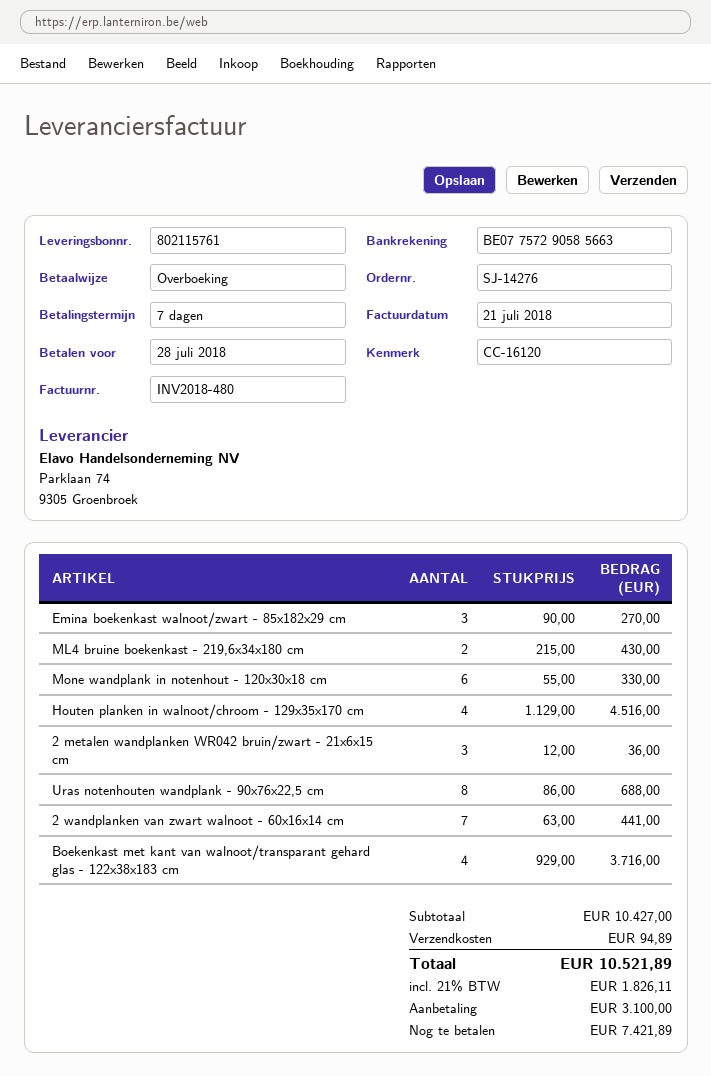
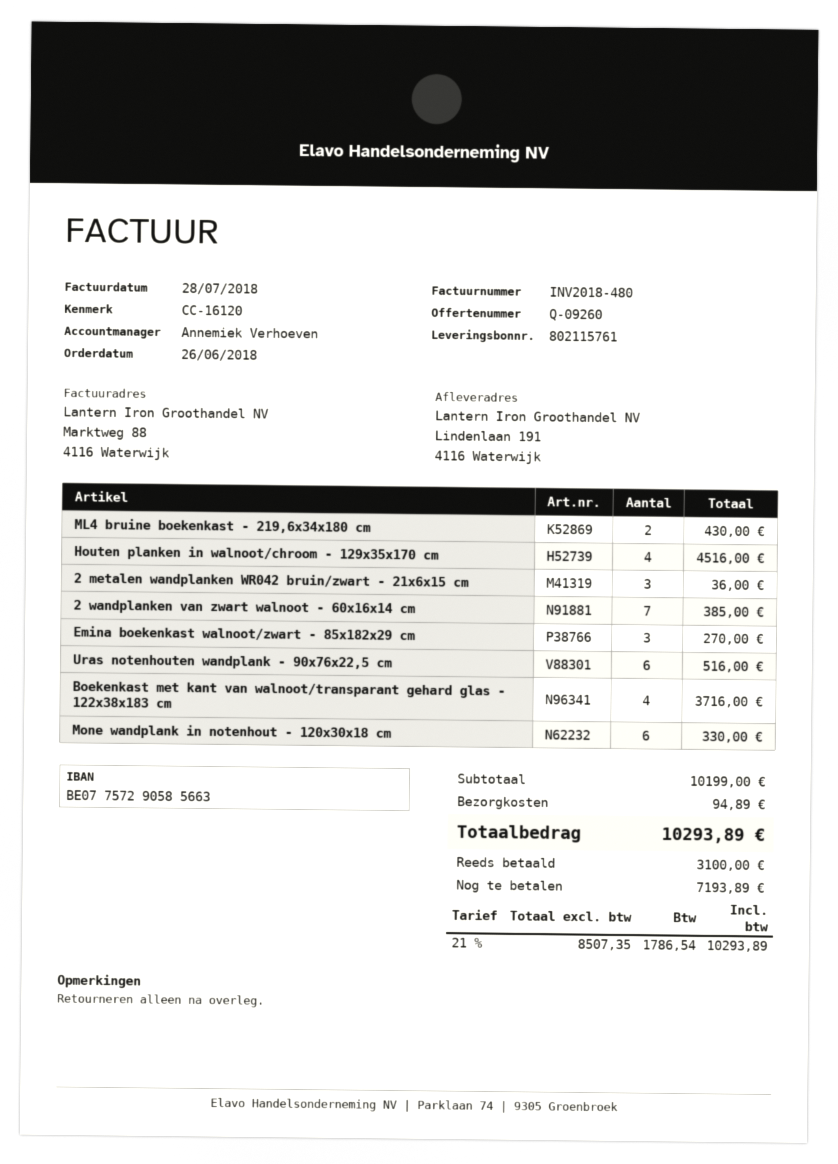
invoice date: 2018-07-21 -> 2018-07-28
Uras notenhouten wandplank - 90x76x22,5 cm: 8 for 688.00 -> 6 for 516.00
2 wandplanken van zwart walnoot - 60x16x14 cm: 7 for 441.00 -> 7 for 385.00
subtotal: 10427.00 -> 10199.00
tax: 21% = 1826.11 -> 21% = 1786.54
total: 10521.89 -> 10293.89
balance: 7421.89 -> 7193.89

